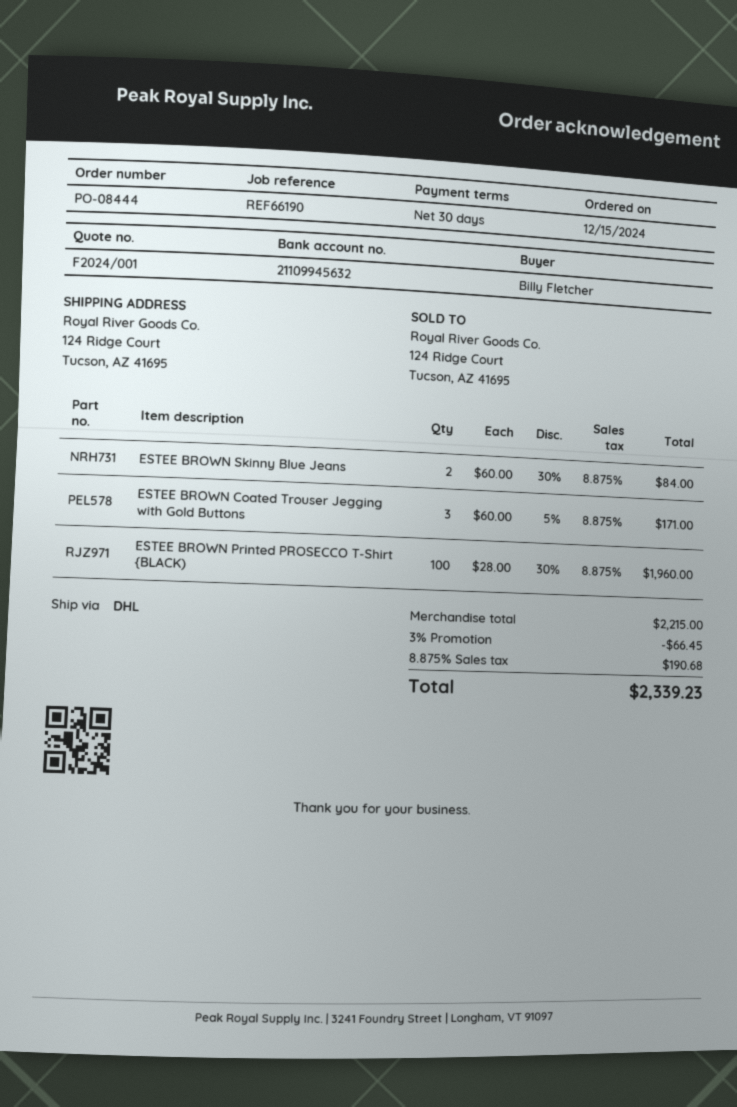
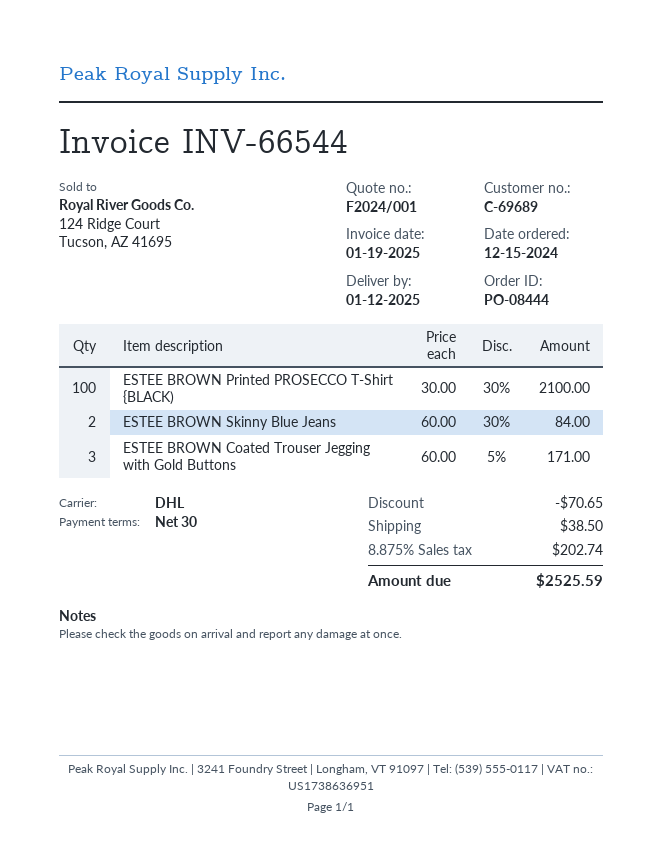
ESTEE BROWN Printed PROSECCO T-Shirt {BLACK): 100 x 28.00 - 30% = 1960.00 -> 100 x 30.00 - 30% = 2100.00
discount: 66.45 -> 70.65
shipping: none -> 38.50
tax: 8.875% = 190.68 -> 8.875% = 202.74
total: 2339.23 -> 2525.59

